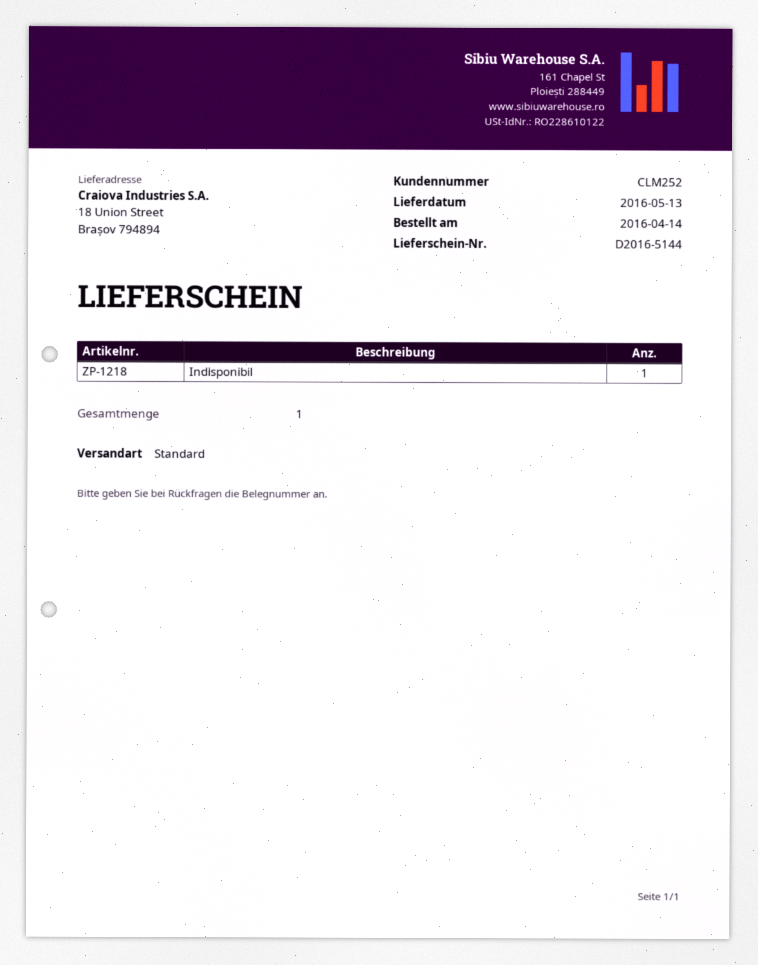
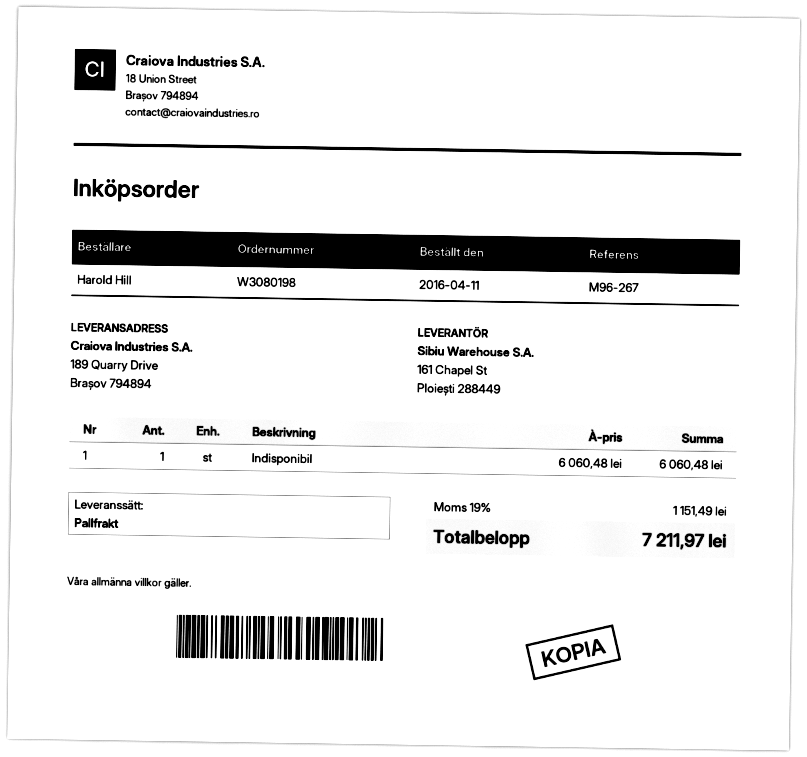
order date: 2016-04-14 -> 2016-04-11
shipping method: standard -> pallet freight
ship to: 18 Union Street, Brașov 794894 -> 189 Quarry Drive, Brașov 794894

